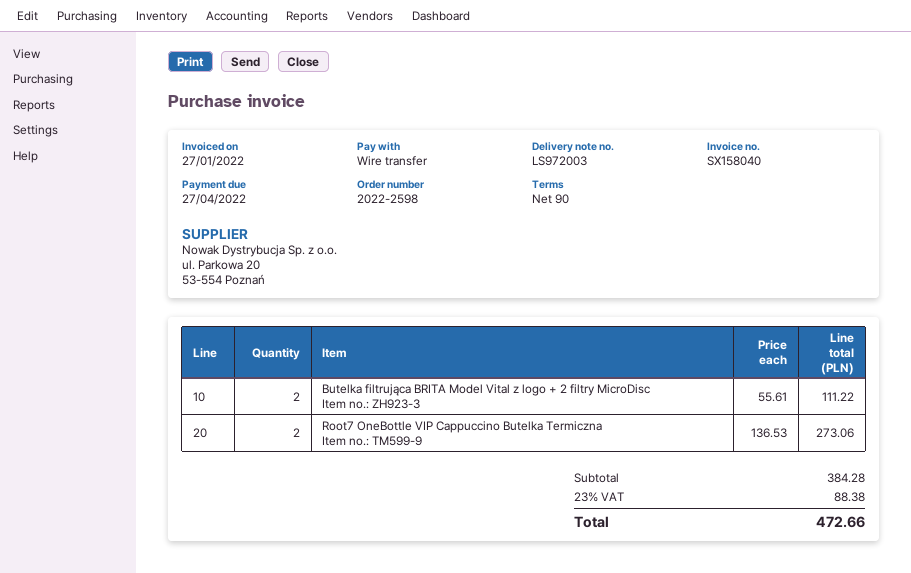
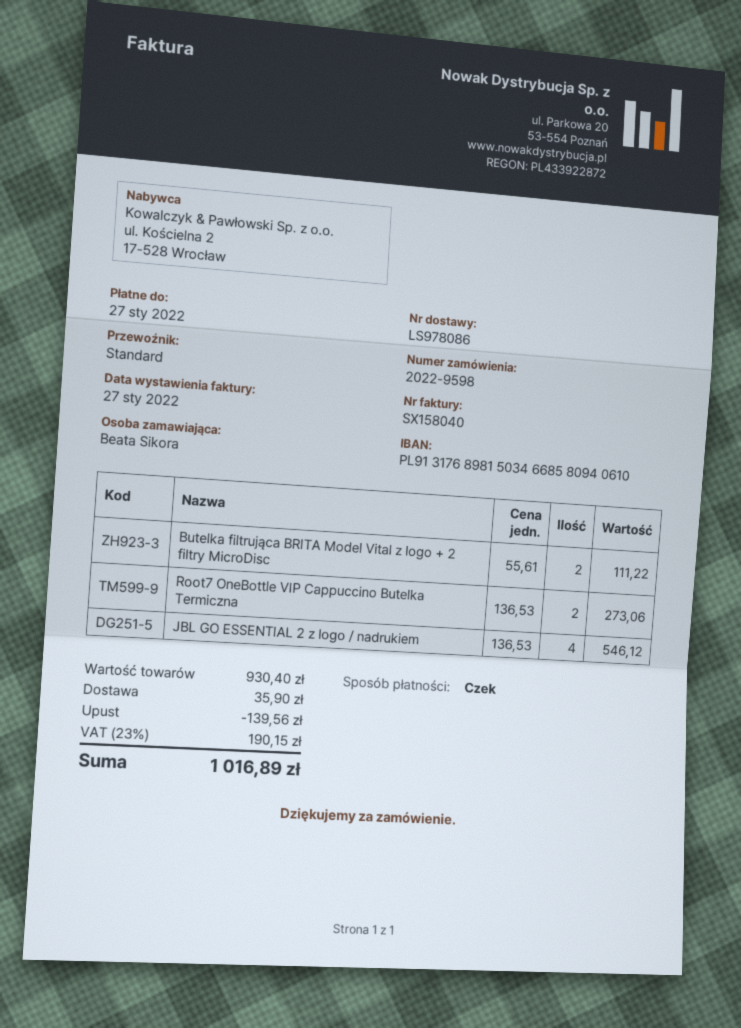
order number: 2022-2598 -> 2022-9598
delivery note number: LS972003 -> LS978086
due date: 2022-04-27 -> 2022-01-27
payment method: bank transfer -> cheque
JBL GO ESSENTIAL 2 z logo / nadrukiem: none -> 4 x 136.53 = 546.12
subtotal: 384.28 -> 930.40
discount: none -> 139.56
shipping: none -> 35.90
tax: 23% = 88.38 -> 23% = 190.15
total: 472.66 -> 1016.89

